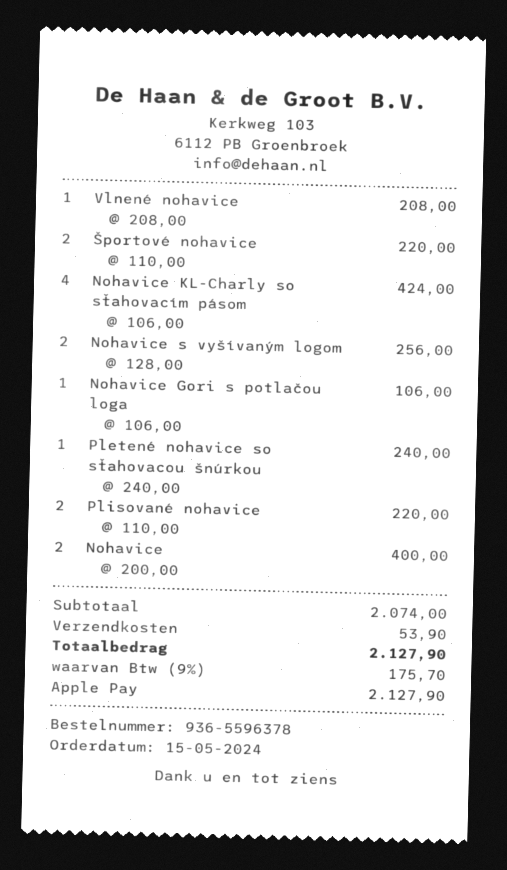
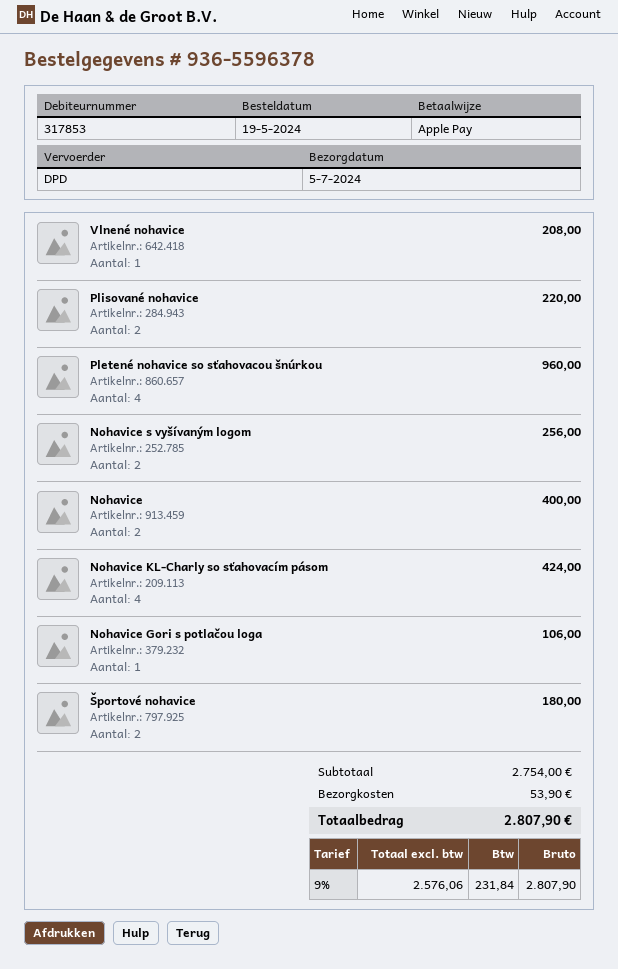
order date: 2024-05-15 -> 2024-05-19
Športové nohavice: 2 for 220.00 -> 2 for 180.00
Pletené nohavice so sťahovacou šnúrkou: 1 for 240.00 -> 4 for 960.00
subtotal: 2074.00 -> 2754.00
tax: 9% = 175.70 -> 9% = 231.84
total: 2127.90 -> 2807.90

